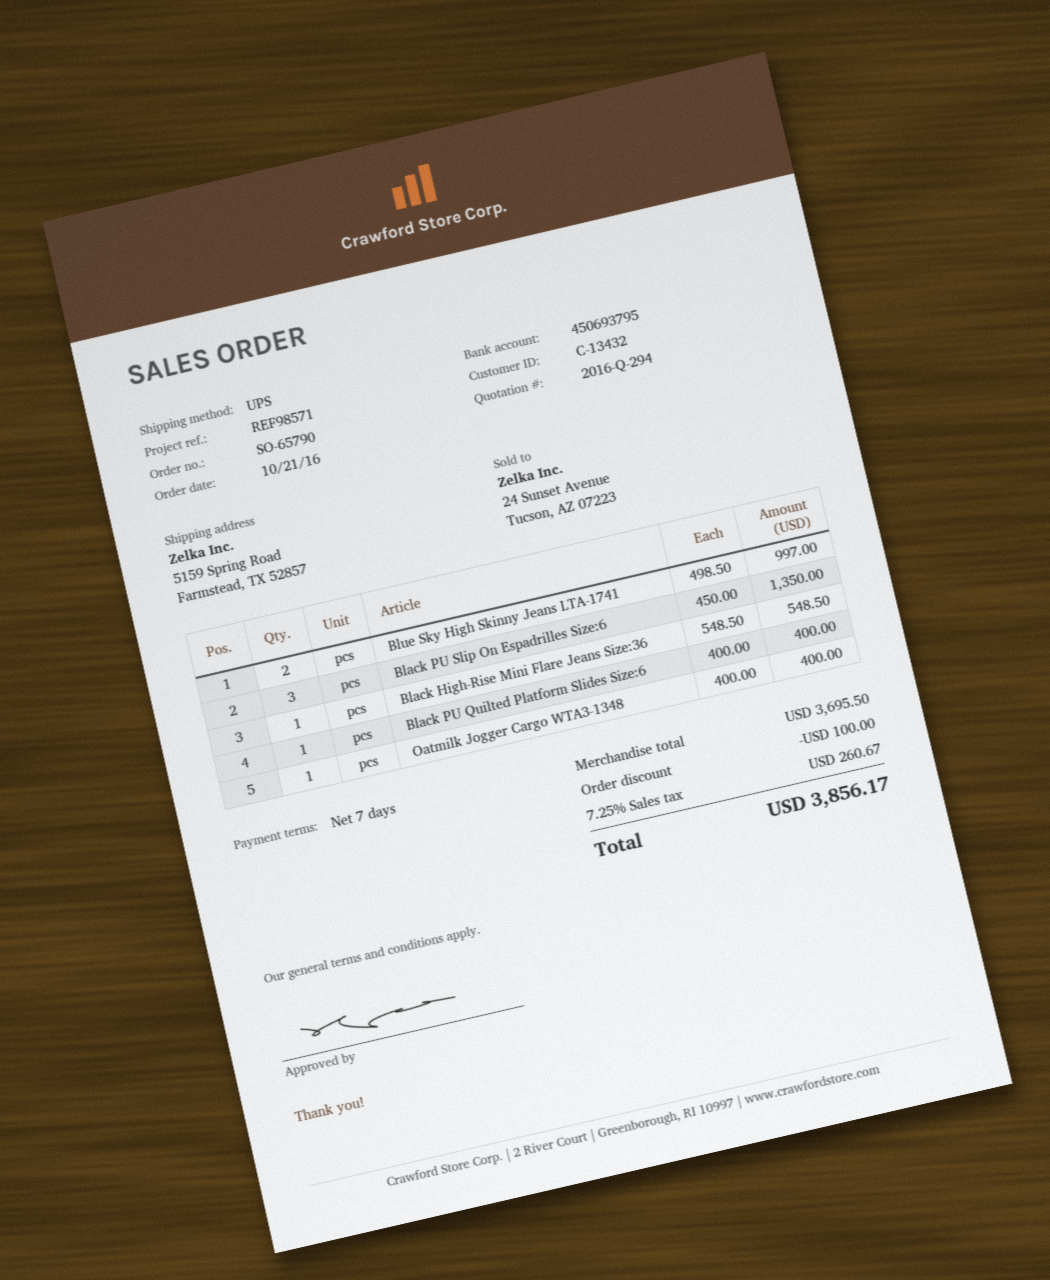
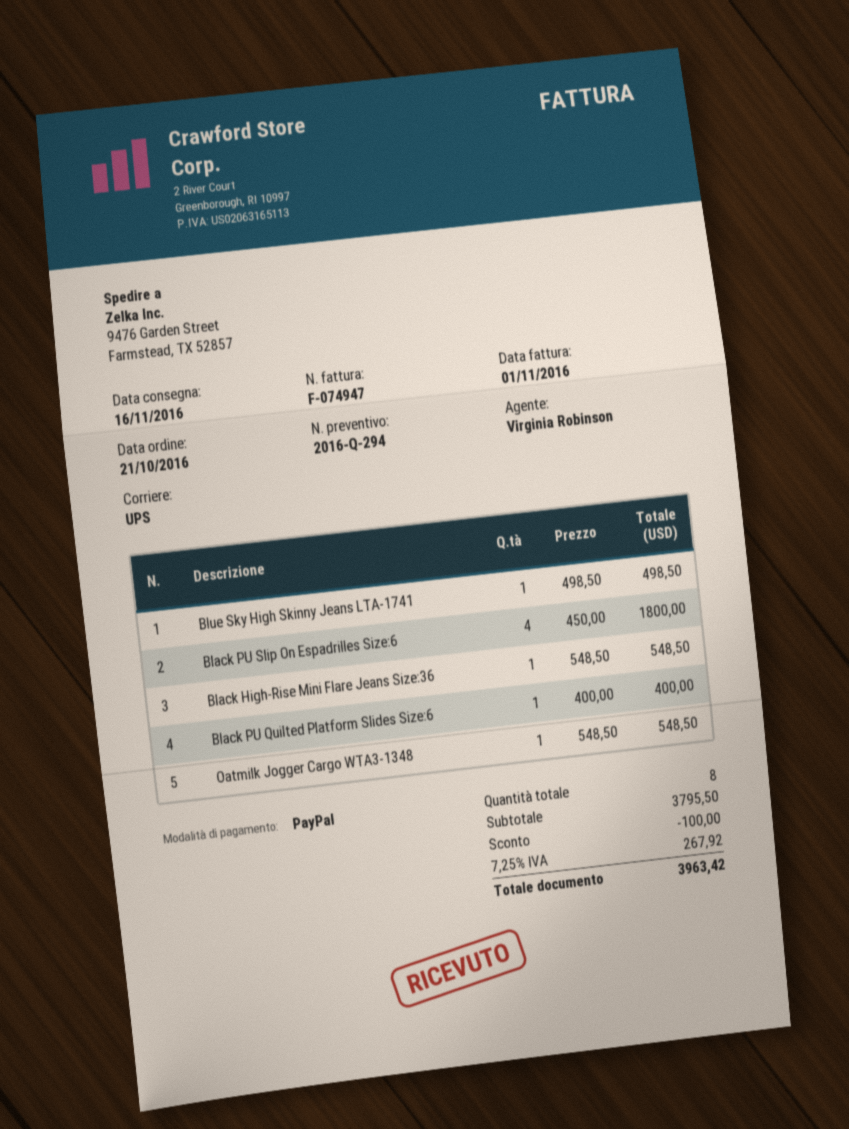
ship to: 5159 Spring Road, Farmstead, TX 52857 -> 9476 Garden Street, Farmstead, TX 52857
Blue Sky High Skinny Jeans LTA-1741: 2 x 498.50 = 997.00 -> 1 x 498.50 = 498.50
Black PU Slip On Espadrilles Size:6: 3 x 450.00 = 1350.00 -> 4 x 450.00 = 1800.00
Oatmilk Jogger Cargo WTA3-1348: 1 x 400.00 = 400.00 -> 1 x 548.50 = 548.50
subtotal: 3695.50 -> 3795.50
tax: 7.25% = 260.67 -> 7.25% = 267.92
total: 3856.17 -> 3963.42

